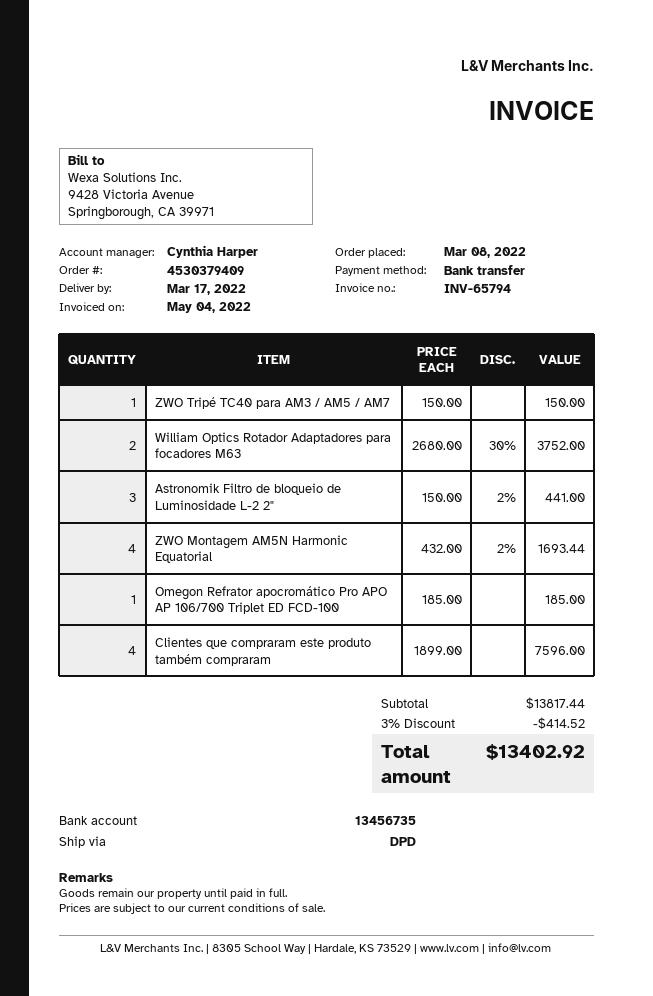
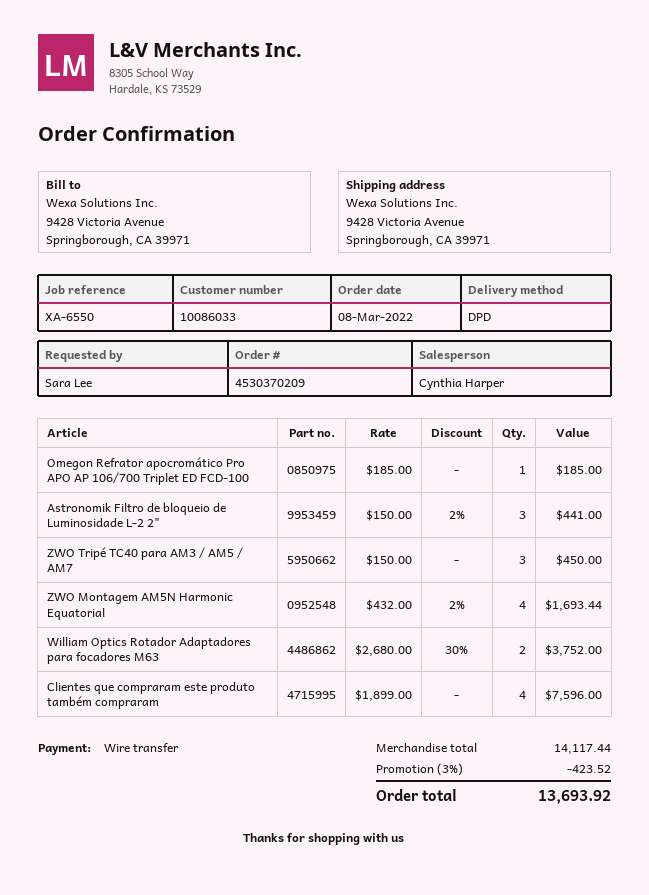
order number: 4530379409 -> 4530370209
ZWO Tripé TC40 para AM3 / AM5 / AM7: 1 x 150.00 = 150.00 -> 3 x 150.00 = 450.00
subtotal: 13817.44 -> 14117.44
discount: 3% = 414.52 -> 3% = 423.52
total: 13402.92 -> 13693.92

